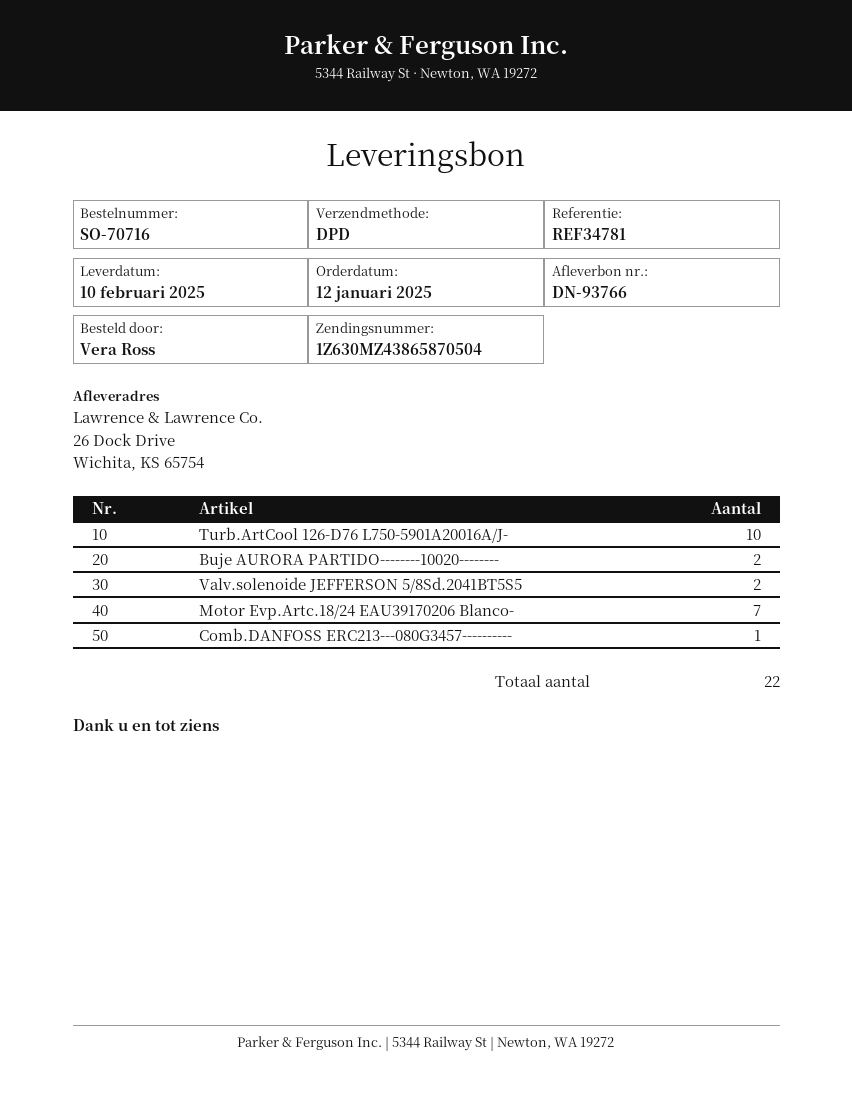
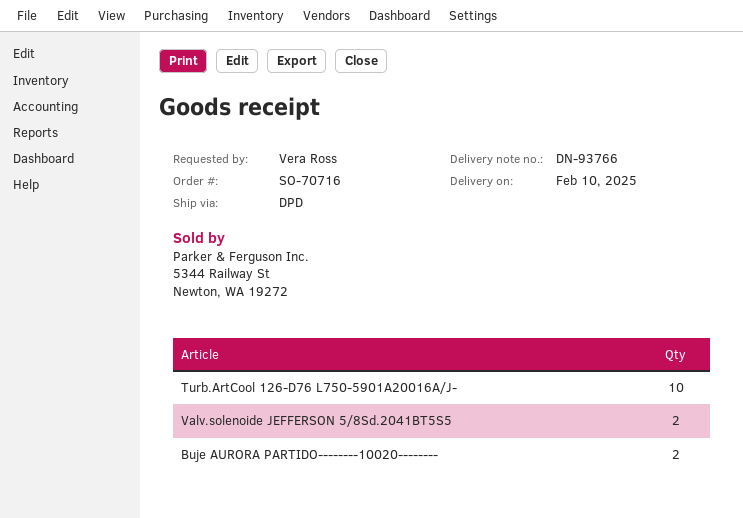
Motor Evp.Artc.18/24 EAU39170206 Blanco-: 7 -> none
Comb.DANFOSS ERC213---080G3457----------: 1 -> none

